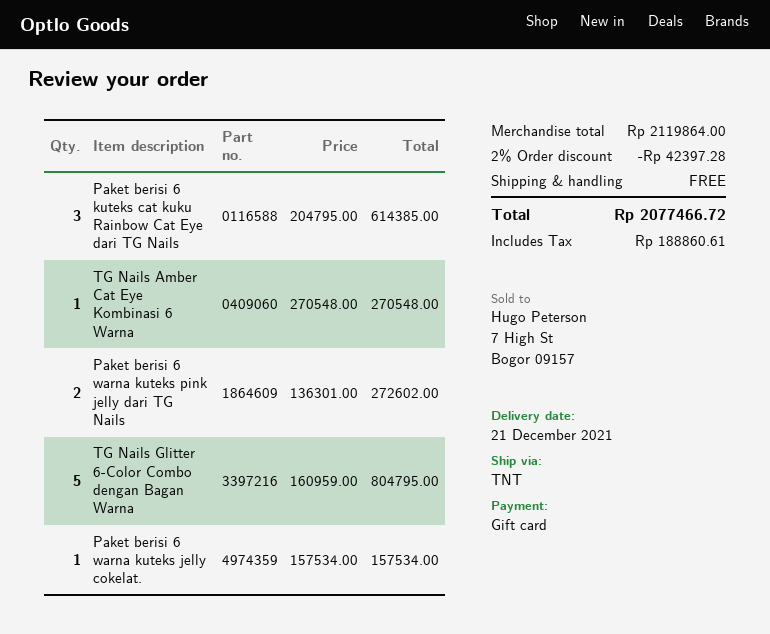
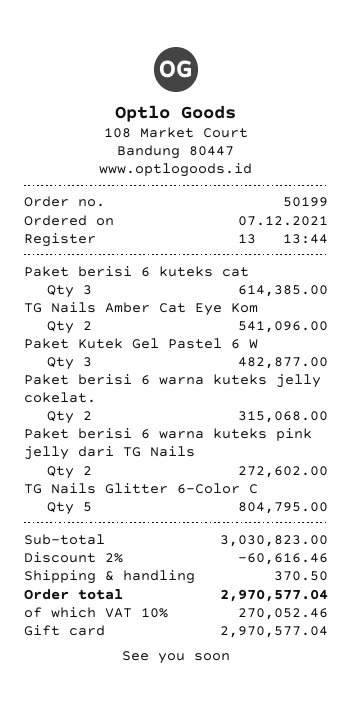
TG Nails Amber Cat Eye Kombinasi 6 Warna: 1 for 270548.00 -> 2 for 541096.00
Paket berisi 6 warna kuteks jelly cokelat.: 1 for 157534.00 -> 2 for 315068.00
Paket Kutek Gel Pastel 6 W: none -> 3 for 482877.00
subtotal: 2119864.00 -> 3030823.00
discount: 2% = 42397.28 -> 2% = 60616.46
shipping: 0.00 -> 370.50
tax: 188860.61 -> 270052.46
total: 2077466.72 -> 2970577.04

